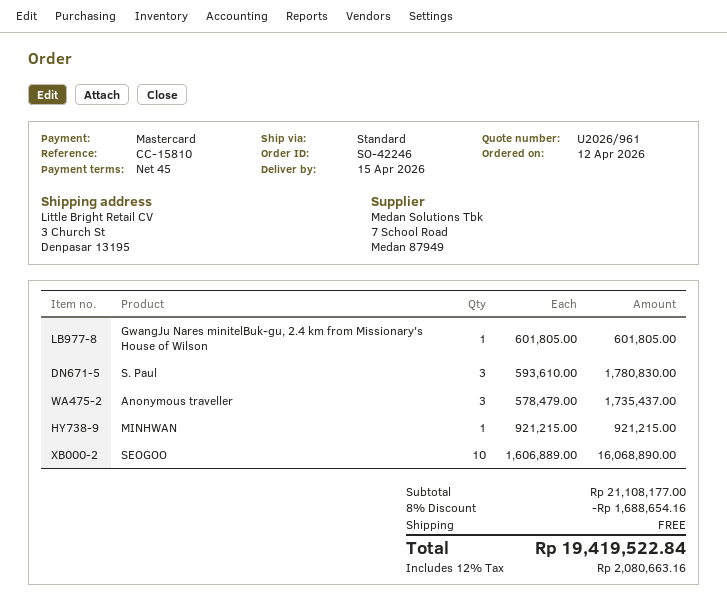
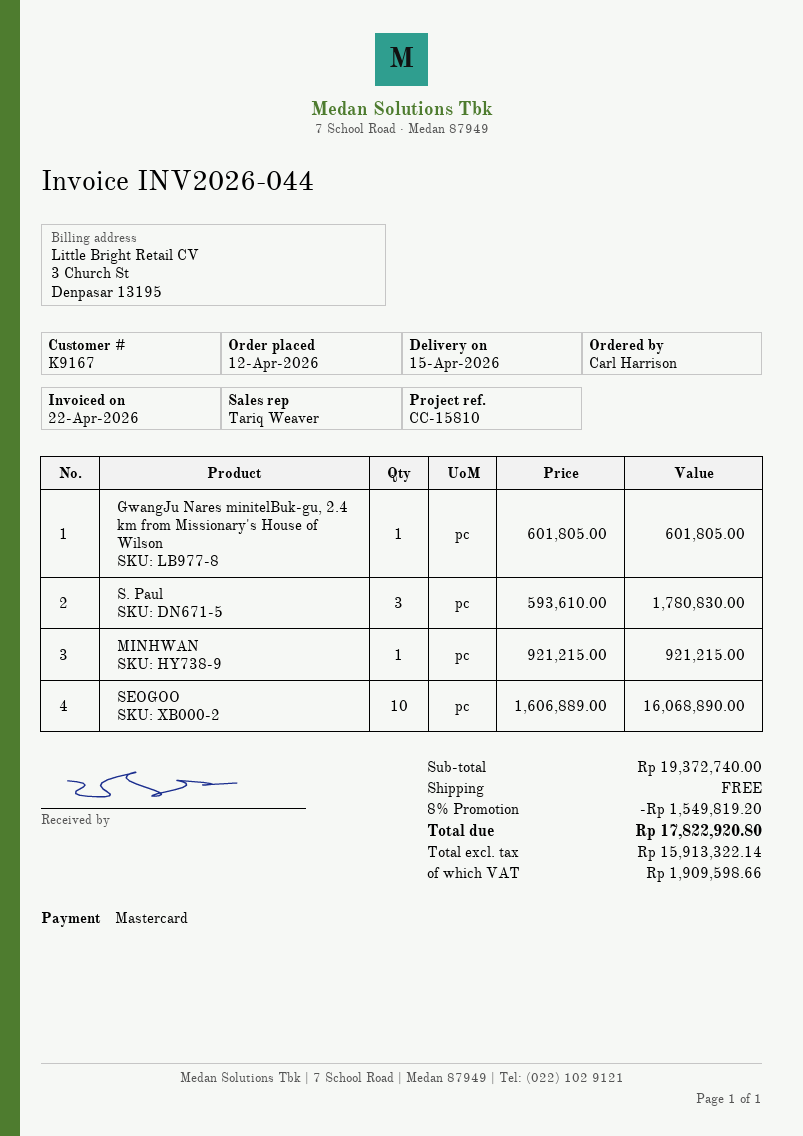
Anonymous traveller: 3 x 578479.00 = 1735437.00 -> none
subtotal: 21108177.00 -> 19372740.00
discount: 8% = 1688654.16 -> 8% = 1549819.20
tax: 2080663.16 -> 1909598.66
total: 19419522.84 -> 17822920.80

